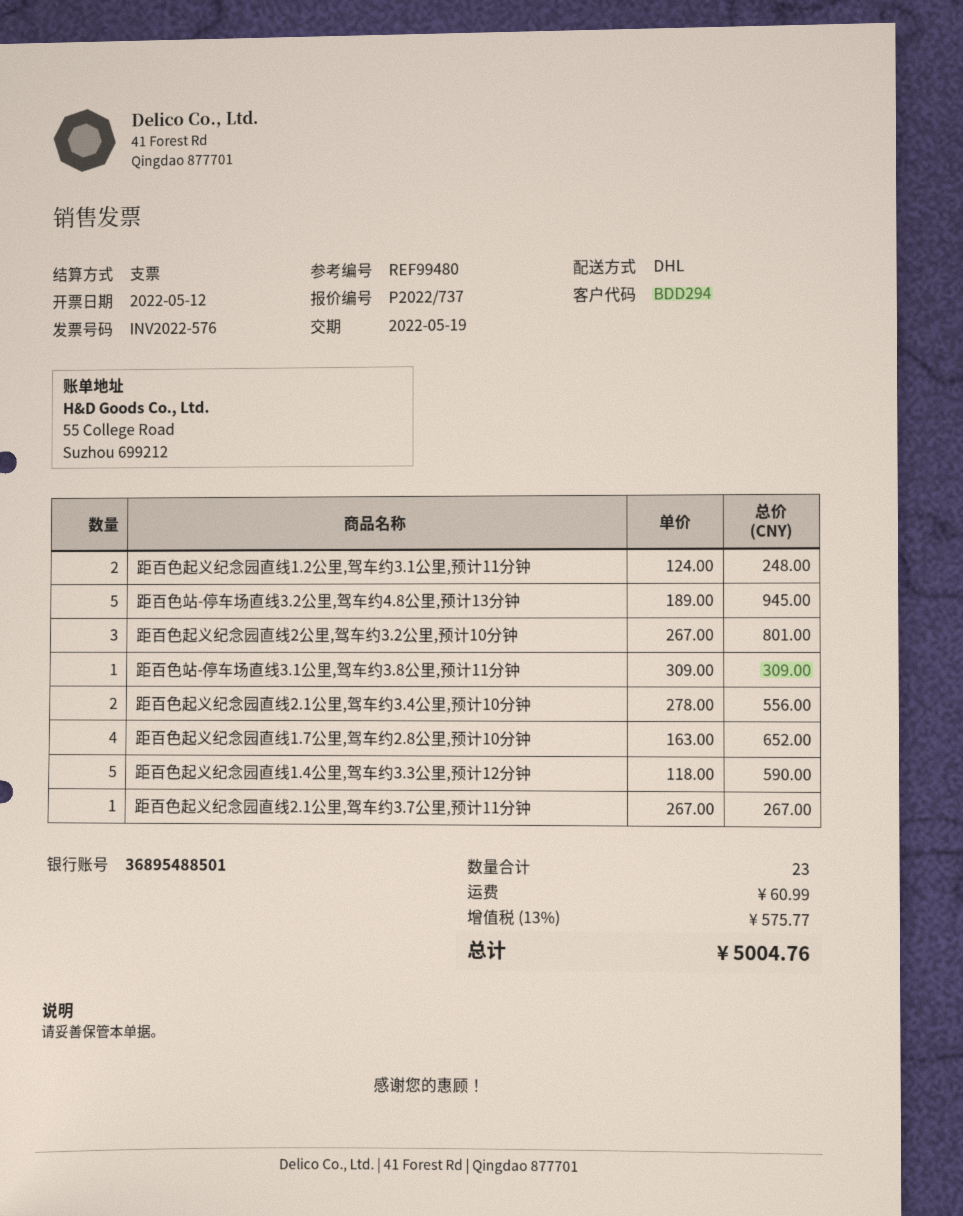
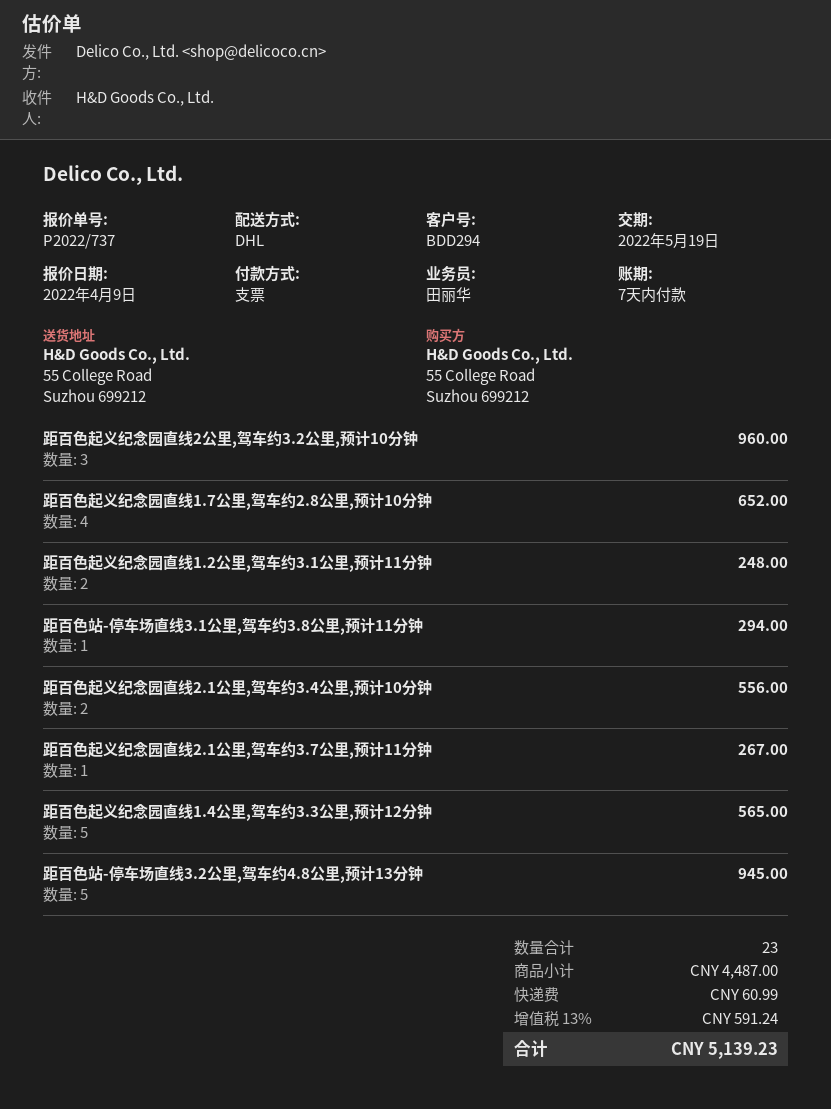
距百色起义纪念园直线2公里,驾车约3.2公里,预计10分钟: 3 for 801.00 -> 3 for 960.00
距百色站-停车场直线3.1公里,驾车约3.8公里,预计11分钟: 1 for 309.00 -> 1 for 294.00
距百色起义纪念园直线1.4公里,驾车约3.3公里,预计12分钟: 5 for 590.00 -> 5 for 565.00
tax: 13% = 575.77 -> 13% = 591.24
total: 5004.76 -> 5139.23

